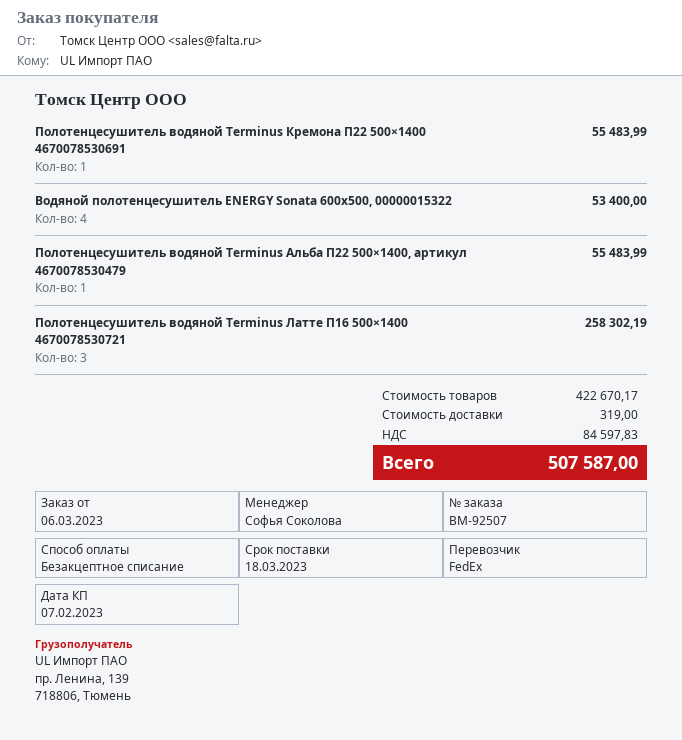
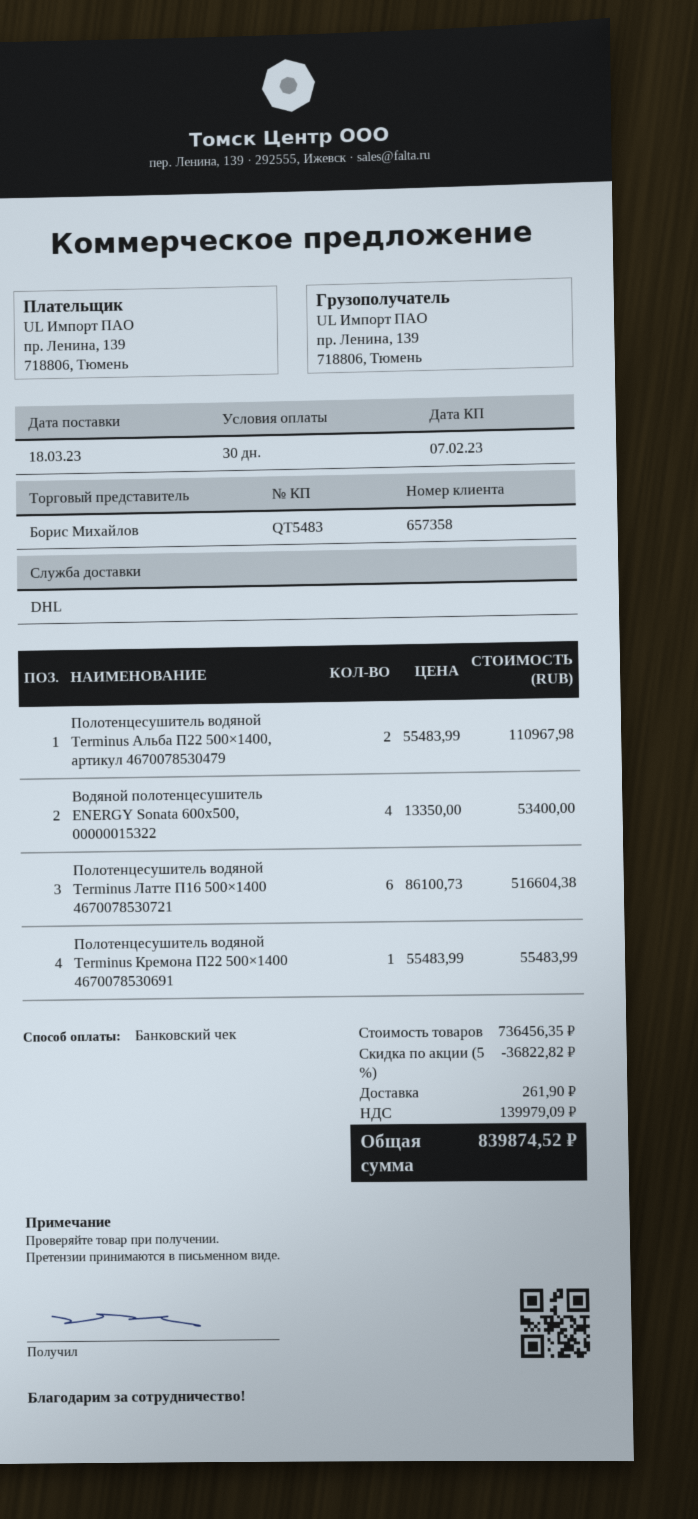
sales rep: Софья Соколова -> Борис Михайлов
payment method: direct debit -> cheque
shipping method: FedEx -> DHL
Полотенцесушитель водяной Terminus Альба П22 500×1400, артикул 4670078530479: 1 for 55483.99 -> 2 for 110967.98
Полотенцесушитель водяной Terminus Латте П16 500×1400 4670078530721: 3 for 258302.19 -> 6 for 516604.38
subtotal: 422670.17 -> 736456.35
discount: none -> 5% = 36822.82
shipping: 319.00 -> 261.90
tax: 84597.83 -> 139979.09
total: 507587.00 -> 839874.52

